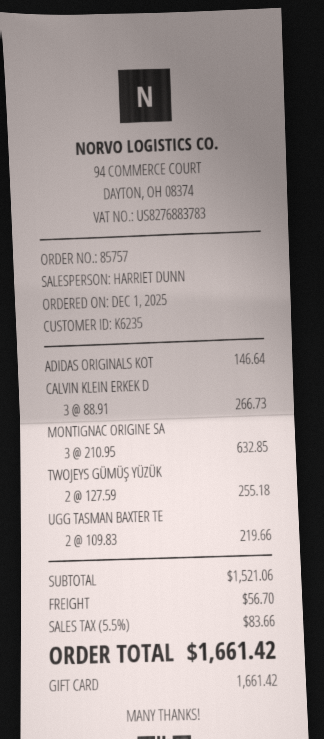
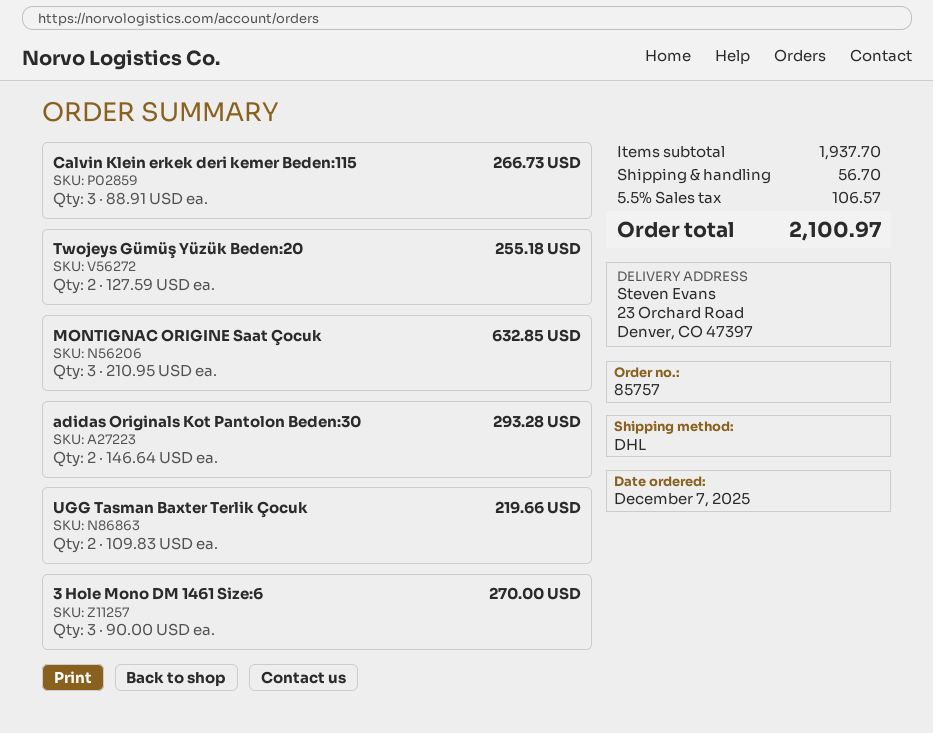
order date: 2025-12-01 -> 2025-12-07
ADIDAS ORIGINALS KOT: 1 x 146.64 = 146.64 -> 2 x 146.64 = 293.28
3 Hole Mono DM 1461 Size:6: none -> 3 x 90.00 = 270.00
subtotal: 1521.06 -> 1937.70
tax: 5.5% = 83.66 -> 5.5% = 106.57
total: 1661.42 -> 2100.97

